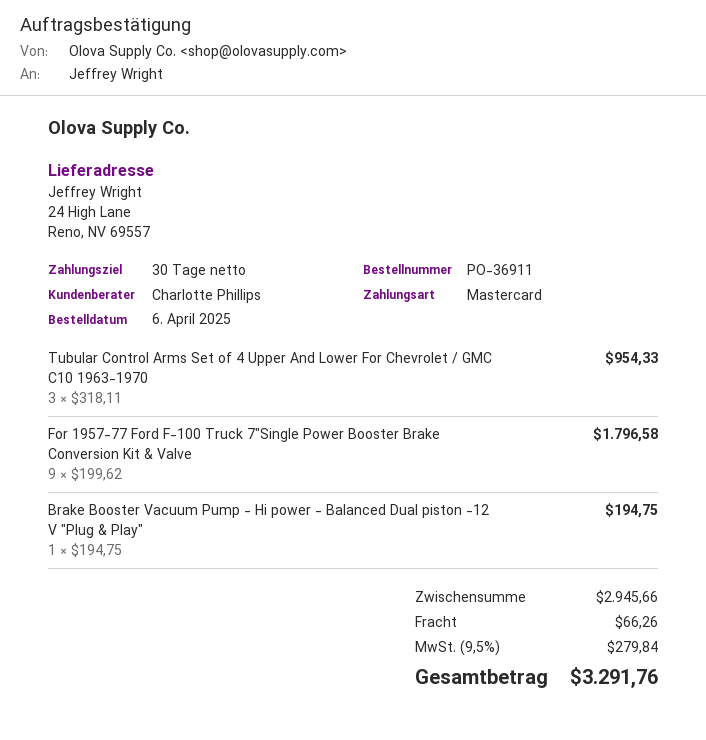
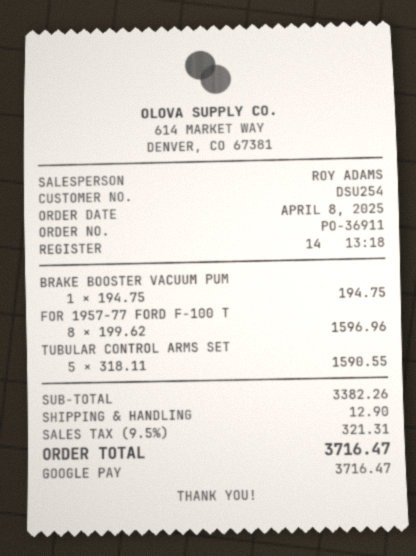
order date: 2025-04-06 -> 2025-04-08
sales rep: Charlotte Phillips -> ROY ADAMS
payment method: Mastercard -> Google Pay
Tubular Control Arms Set of 4 Upper And Lower For Chevrolet / GMC C10 1963-1970: 3 x 318.11 = 954.33 -> 5 x 318.11 = 1590.55
For 1957-77 Ford F-100 Truck 7"Single Power Booster Brake Conversion Kit & Valve: 9 x 199.62 = 1796.58 -> 8 x 199.62 = 1596.96
subtotal: 2945.66 -> 3382.26
shipping: 66.26 -> 12.90
tax: 9.5% = 279.84 -> 9.5% = 321.31
total: 3291.76 -> 3716.47

